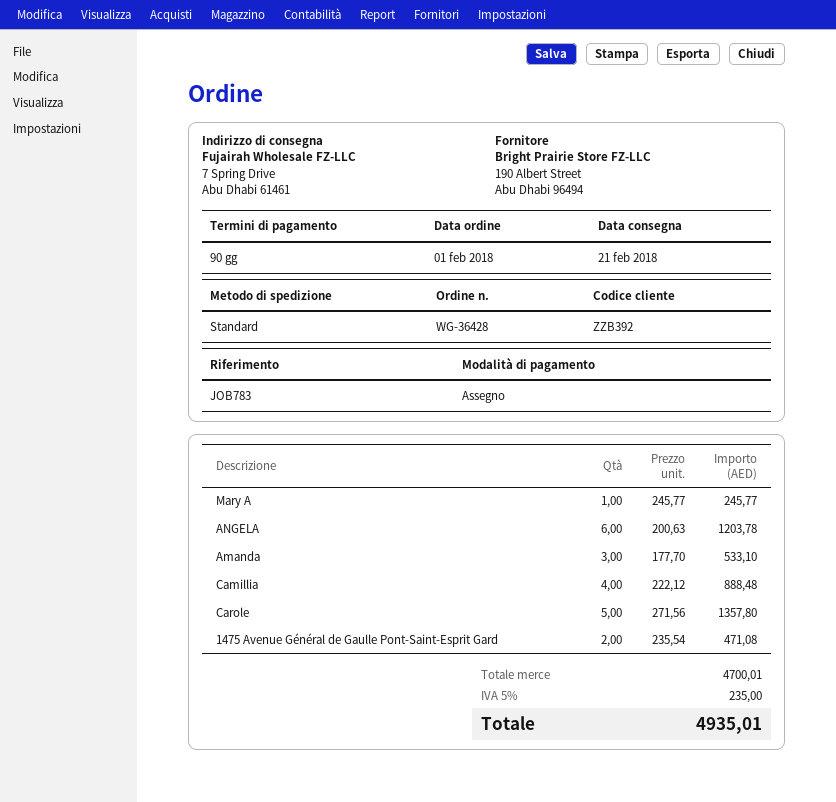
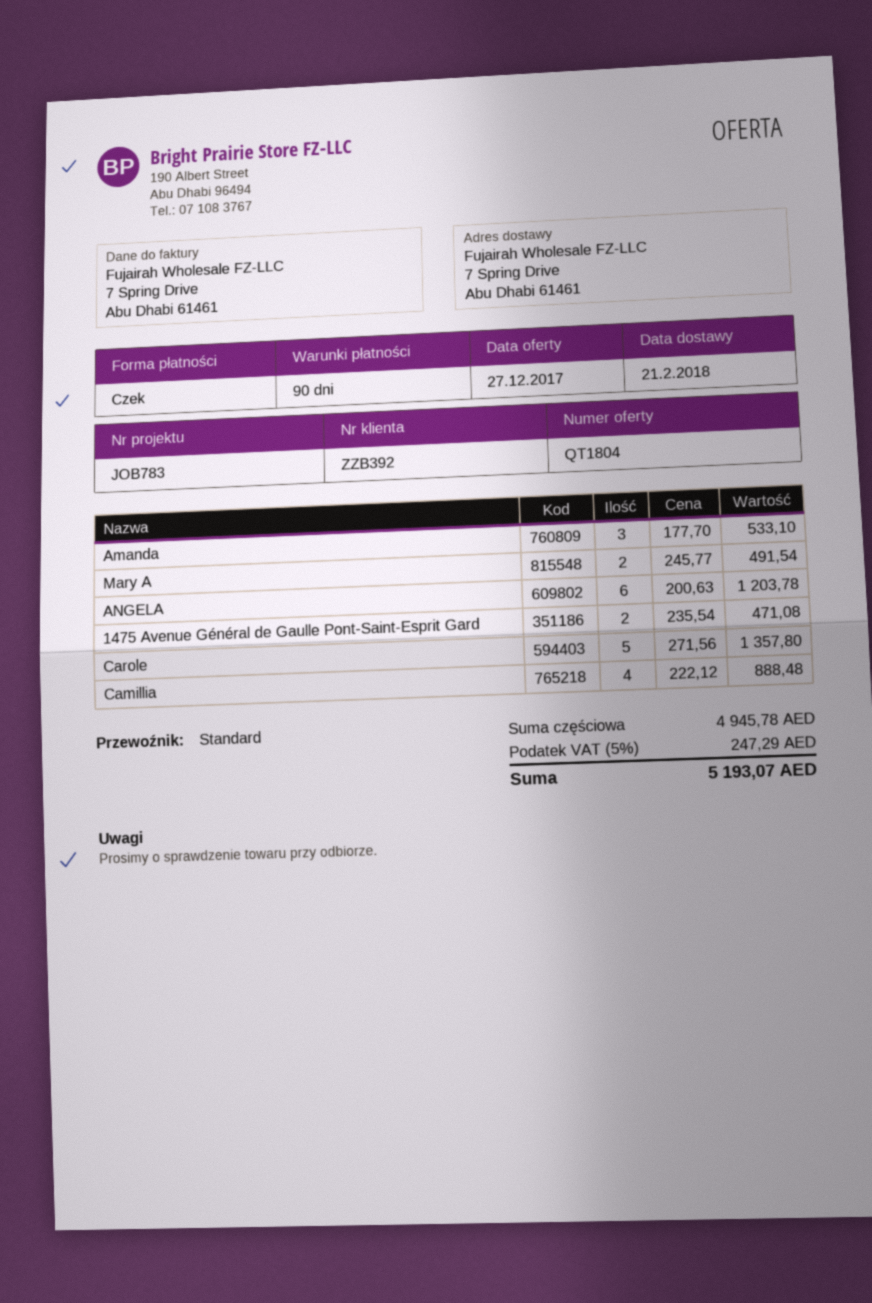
Mary A: 1 x 245.77 = 245.77 -> 2 x 245.77 = 491.54
subtotal: 4700.01 -> 4945.78
tax: 5% = 235.00 -> 5% = 247.29
total: 4935.01 -> 5193.07

